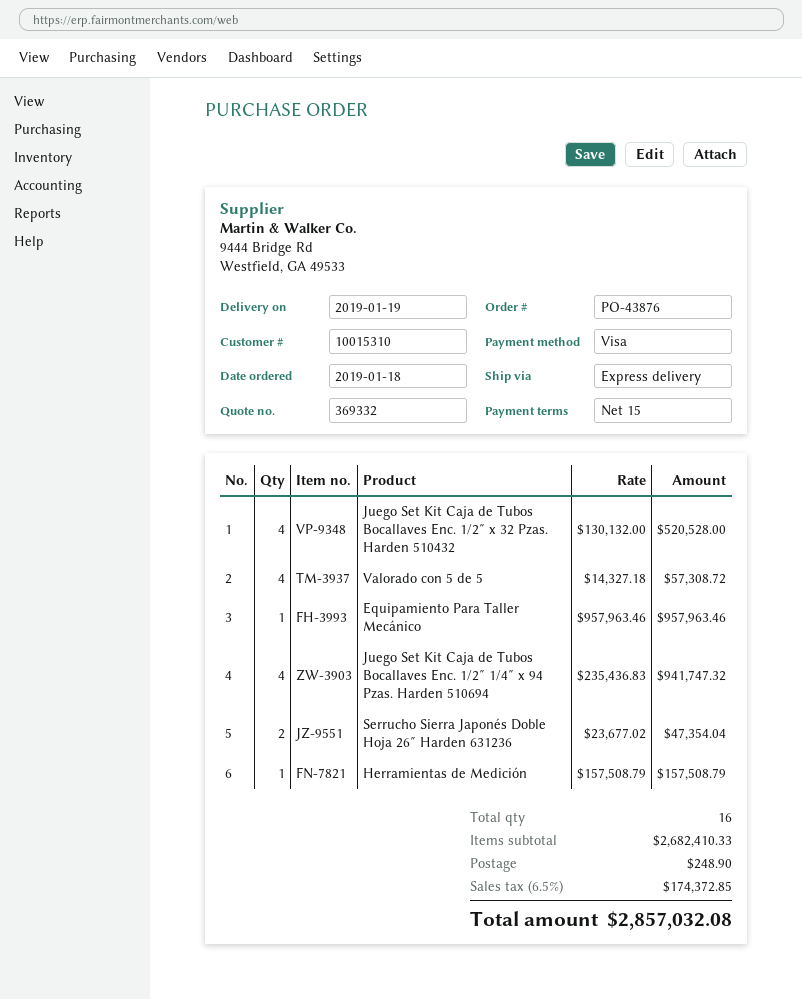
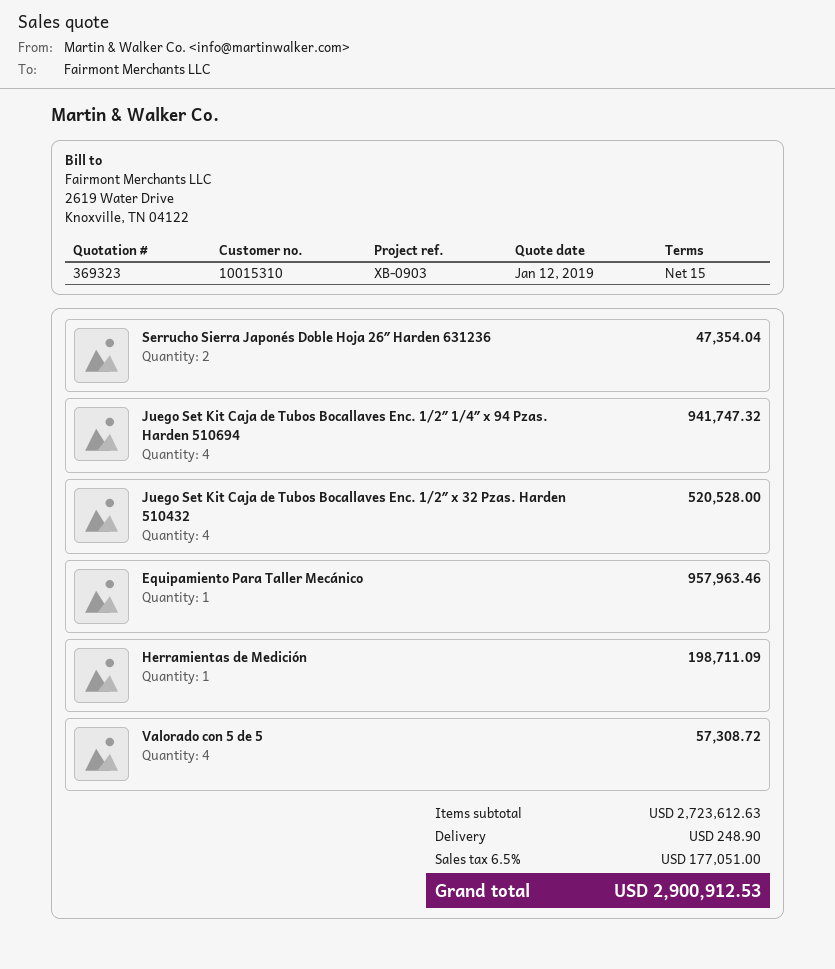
quote number: 369332 -> 369323
Herramientas de Medición: 1 for 157508.79 -> 1 for 198711.09
subtotal: 2682410.33 -> 2723612.63
tax: 6.5% = 174372.85 -> 6.5% = 177051.00
total: 2857032.08 -> 2900912.53

